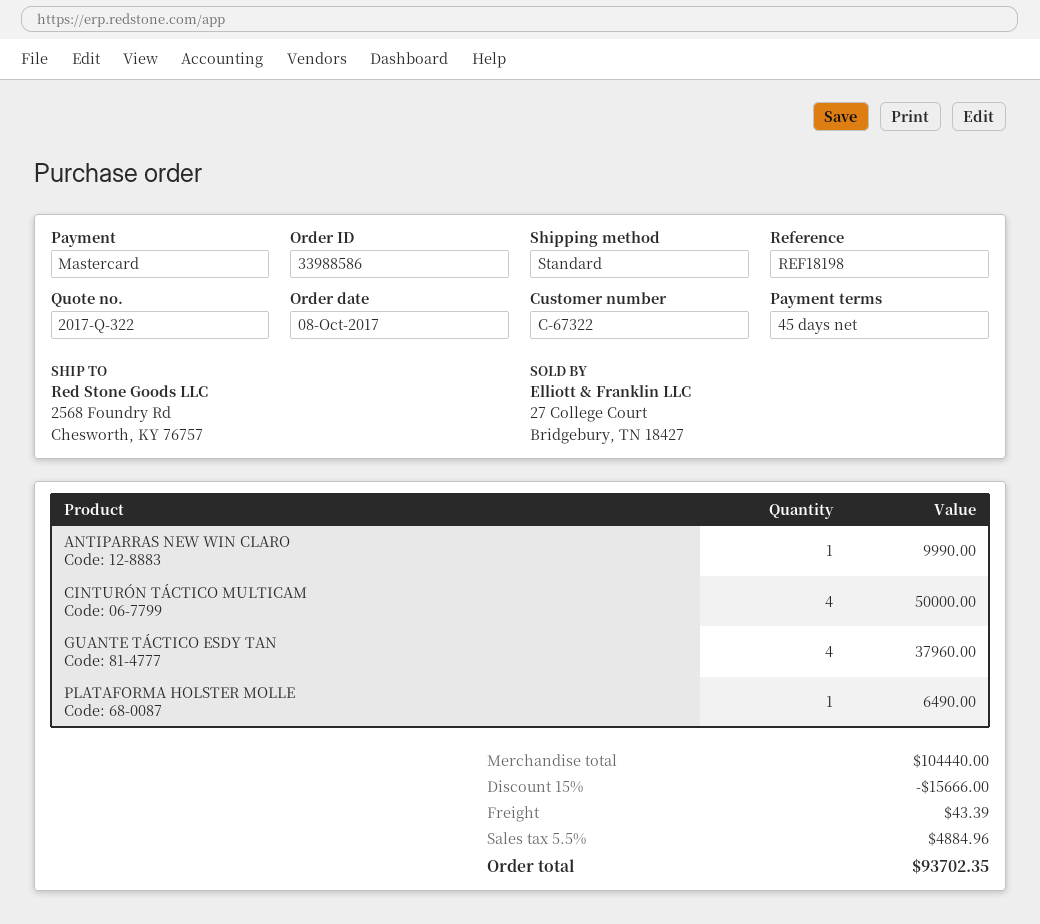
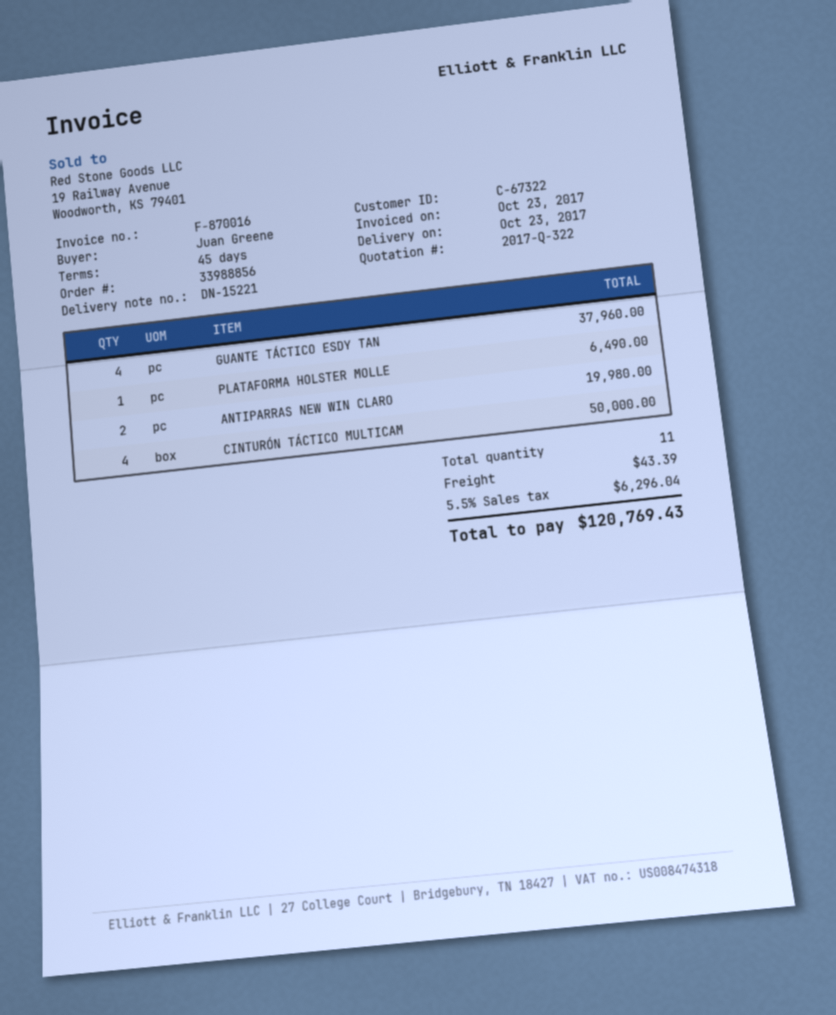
order number: 33988586 -> 33988856
ANTIPARRAS NEW WIN CLARO: 1 for 9990.00 -> 2 for 19980.00
discount: 15% = 15666.00 -> none
tax: 5.5% = 4884.96 -> 5.5% = 6296.04
total: 93702.35 -> 120769.43

